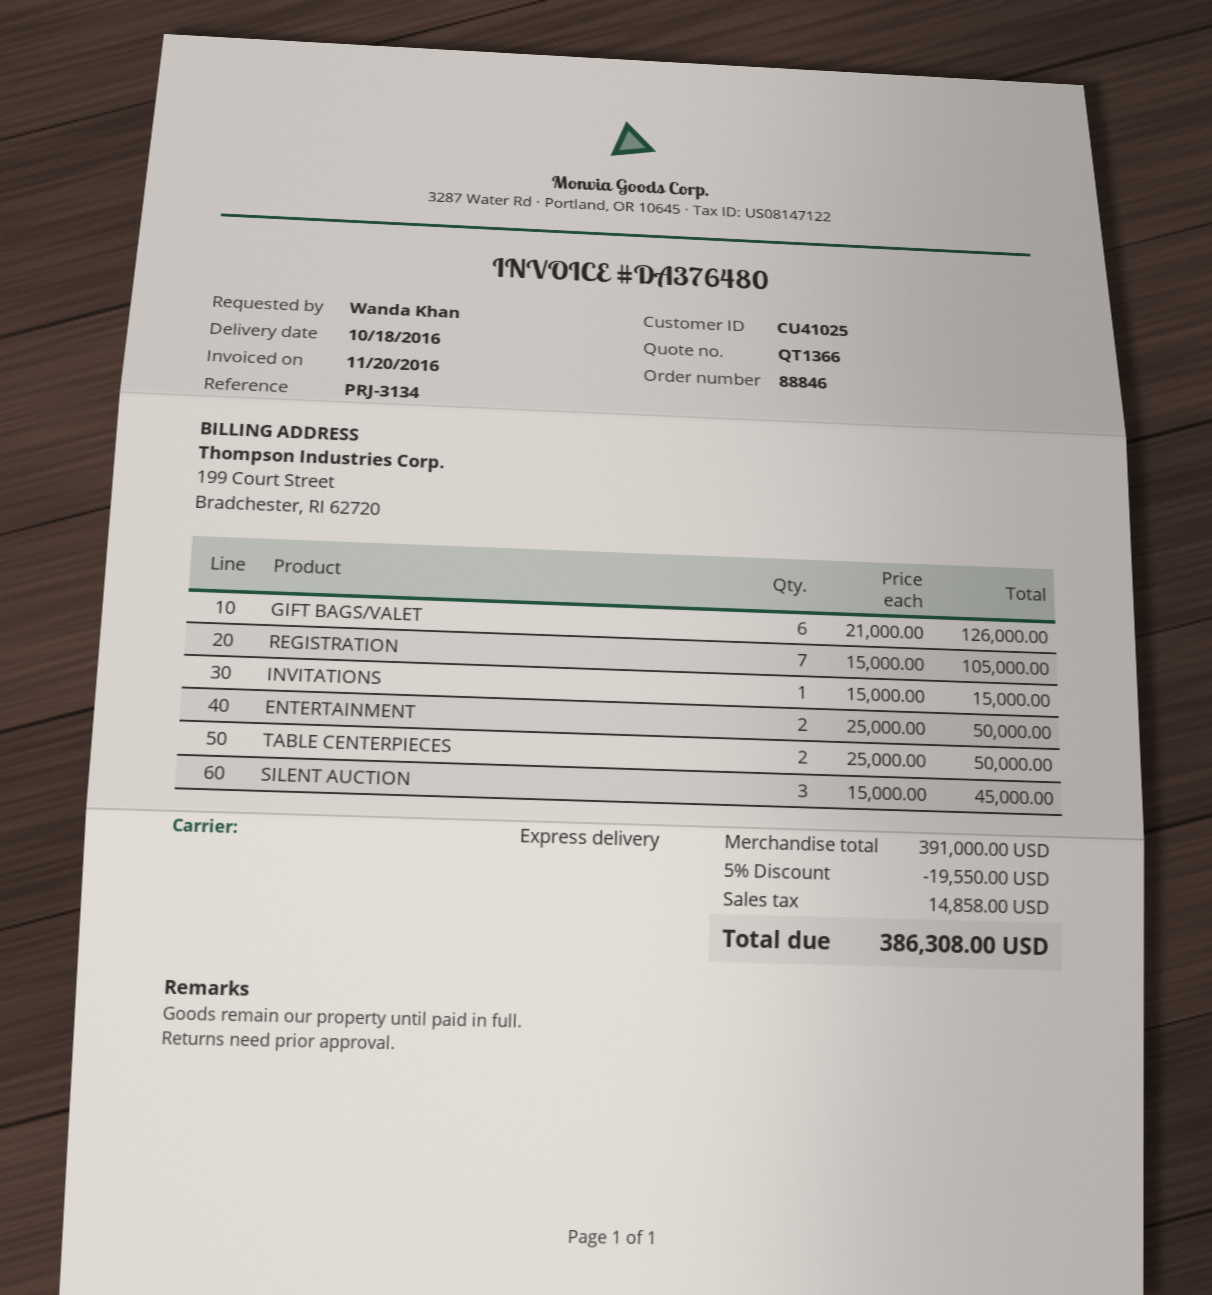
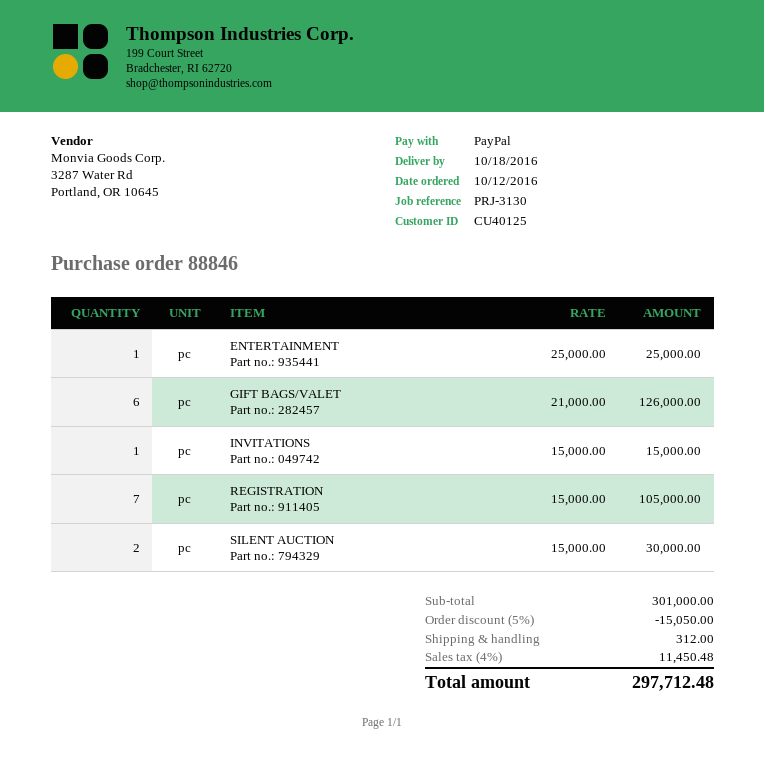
customer number: CU41025 -> CU40125
reference: PRJ-3134 -> PRJ-3130
ENTERTAINMENT: 2 x 25000.00 = 50000.00 -> 1 x 25000.00 = 25000.00
TABLE CENTERPIECES: 2 x 25000.00 = 50000.00 -> none
SILENT AUCTION: 3 x 15000.00 = 45000.00 -> 2 x 15000.00 = 30000.00
subtotal: 391000.00 -> 301000.00
discount: 5% = 19550.00 -> 5% = 15050.00
shipping: none -> 312.00
tax: 14858.00 -> 11450.48
total: 386308.00 -> 297712.48

